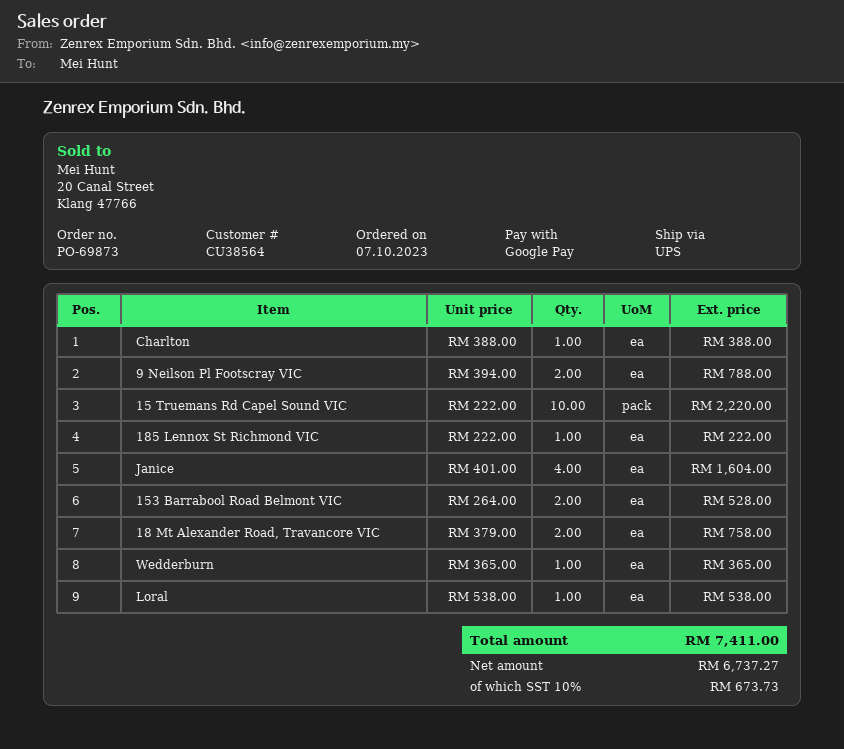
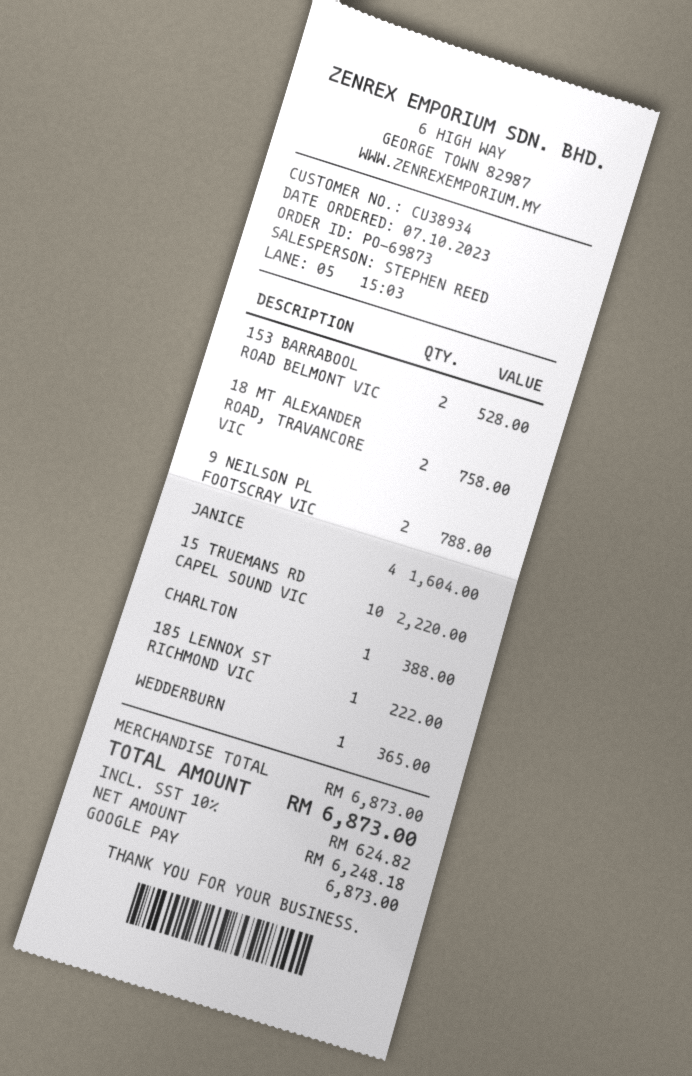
customer number: CU38564 -> CU38934
Loral: 1 for 538.00 -> none
net: 6737.27 -> 6248.18
tax: 10% = 673.73 -> 10% = 624.82
total: 7411.00 -> 6873.00

